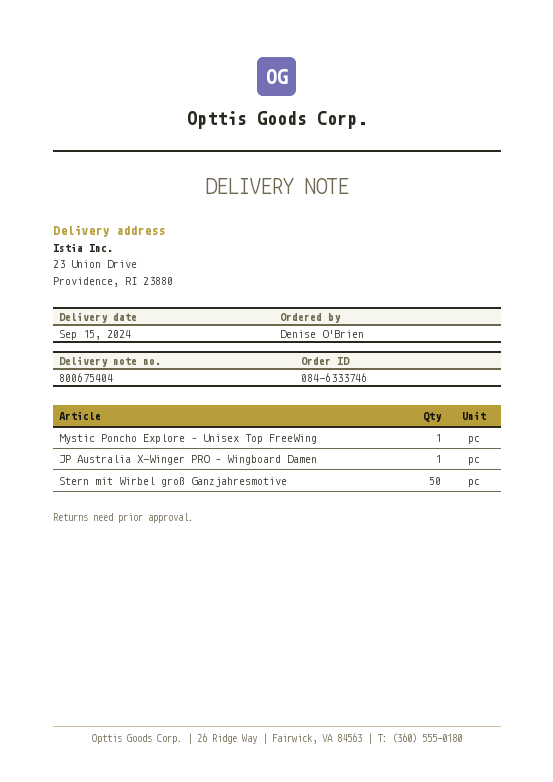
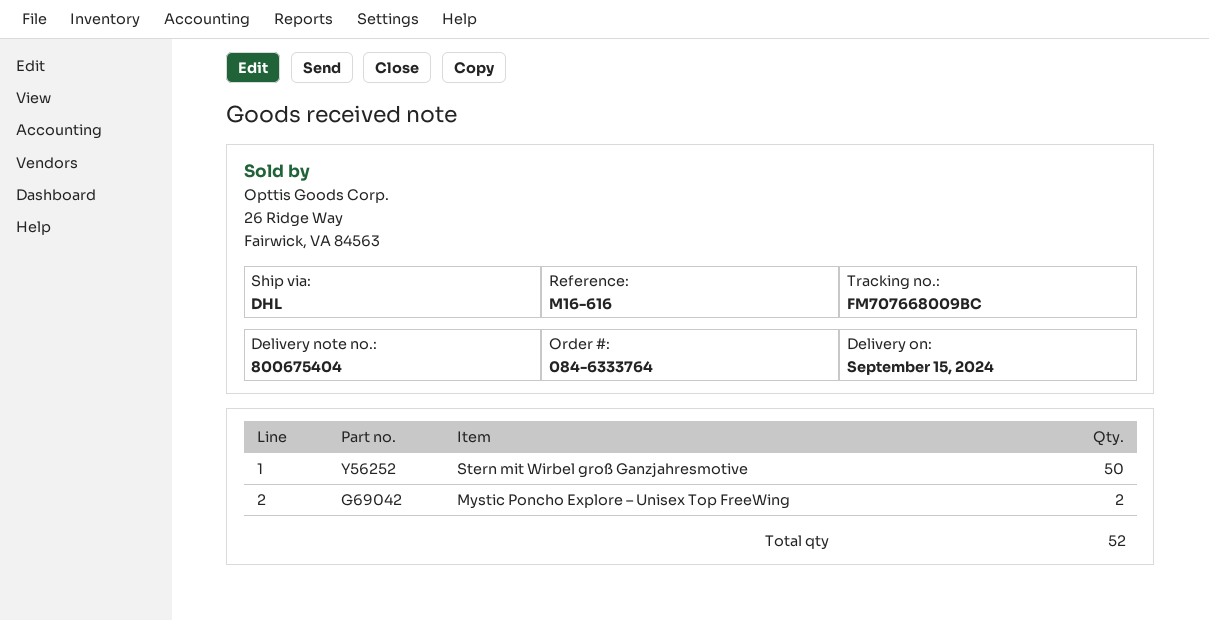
order number: 084-6333746 -> 084-6333764
Mystic Poncho Explore – Unisex Top FreeWing: 1 -> 2
JP Australia X-Winger PRO – Wingboard Damen: 1 -> none

